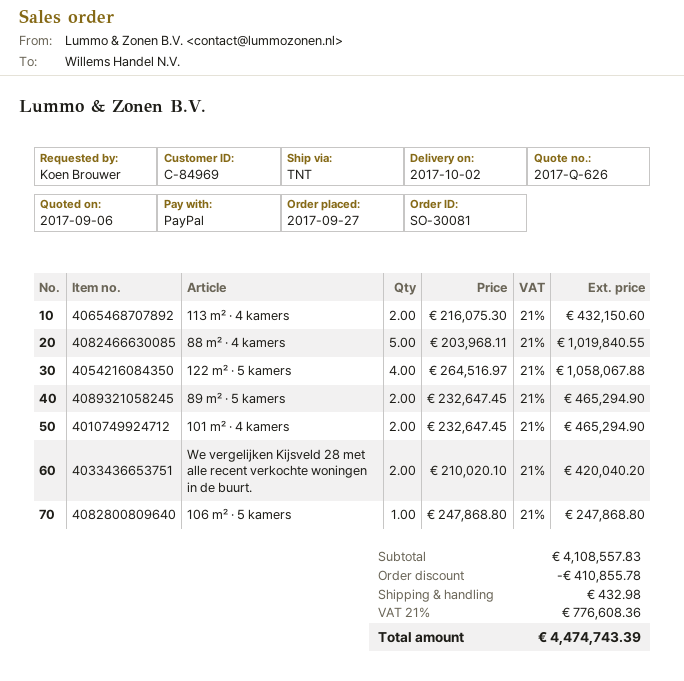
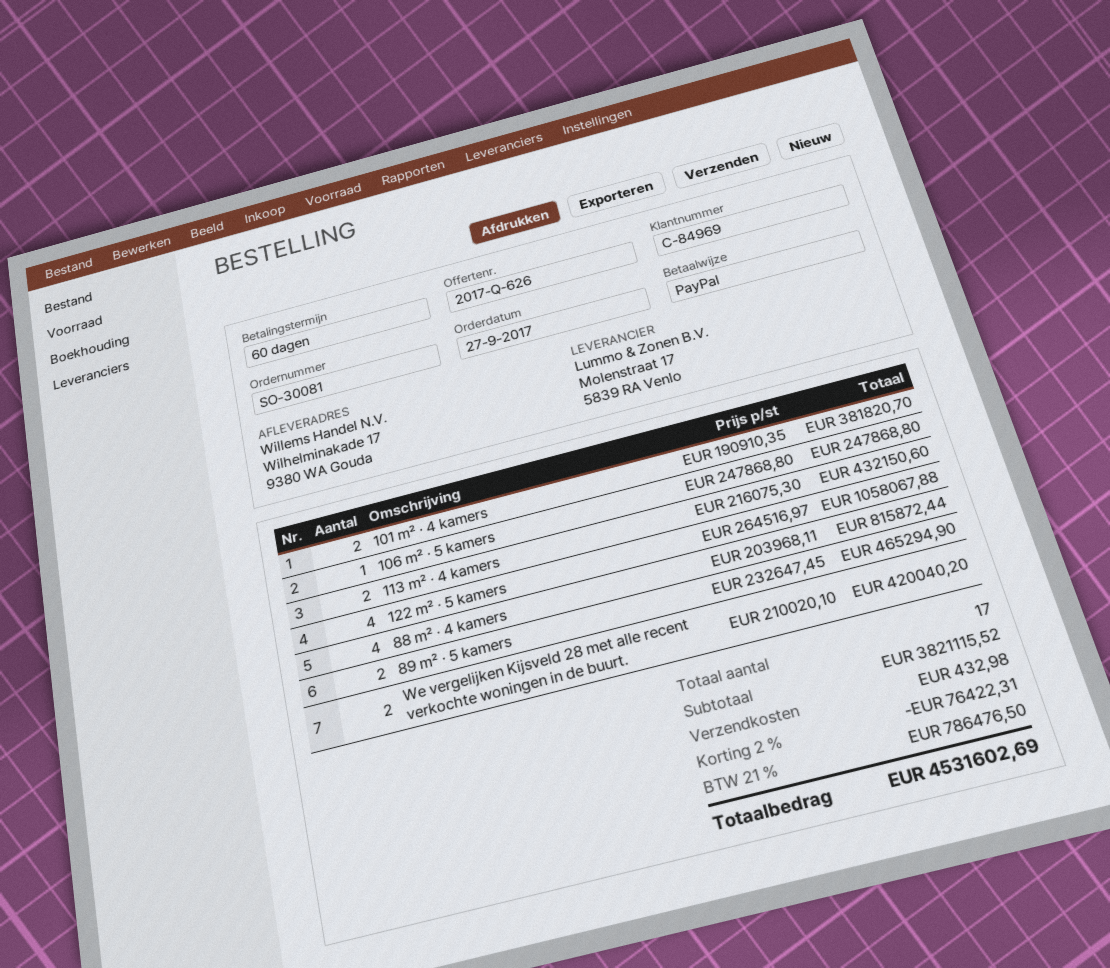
88 m² · 4 kamers: 5 x 203968.11 = 1019840.55 -> 4 x 203968.11 = 815872.44
101 m² · 4 kamers: 2 x 232647.45 = 465294.90 -> 2 x 190910.35 = 381820.70
subtotal: 4108557.83 -> 3821115.52
discount: 410855.78 -> 76422.31
tax: 21% = 776608.36 -> 21% = 786476.50
total: 4474743.39 -> 4531602.69

